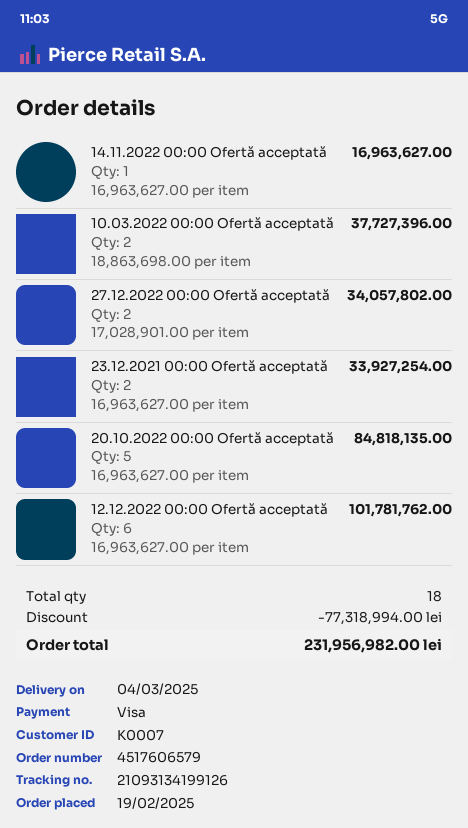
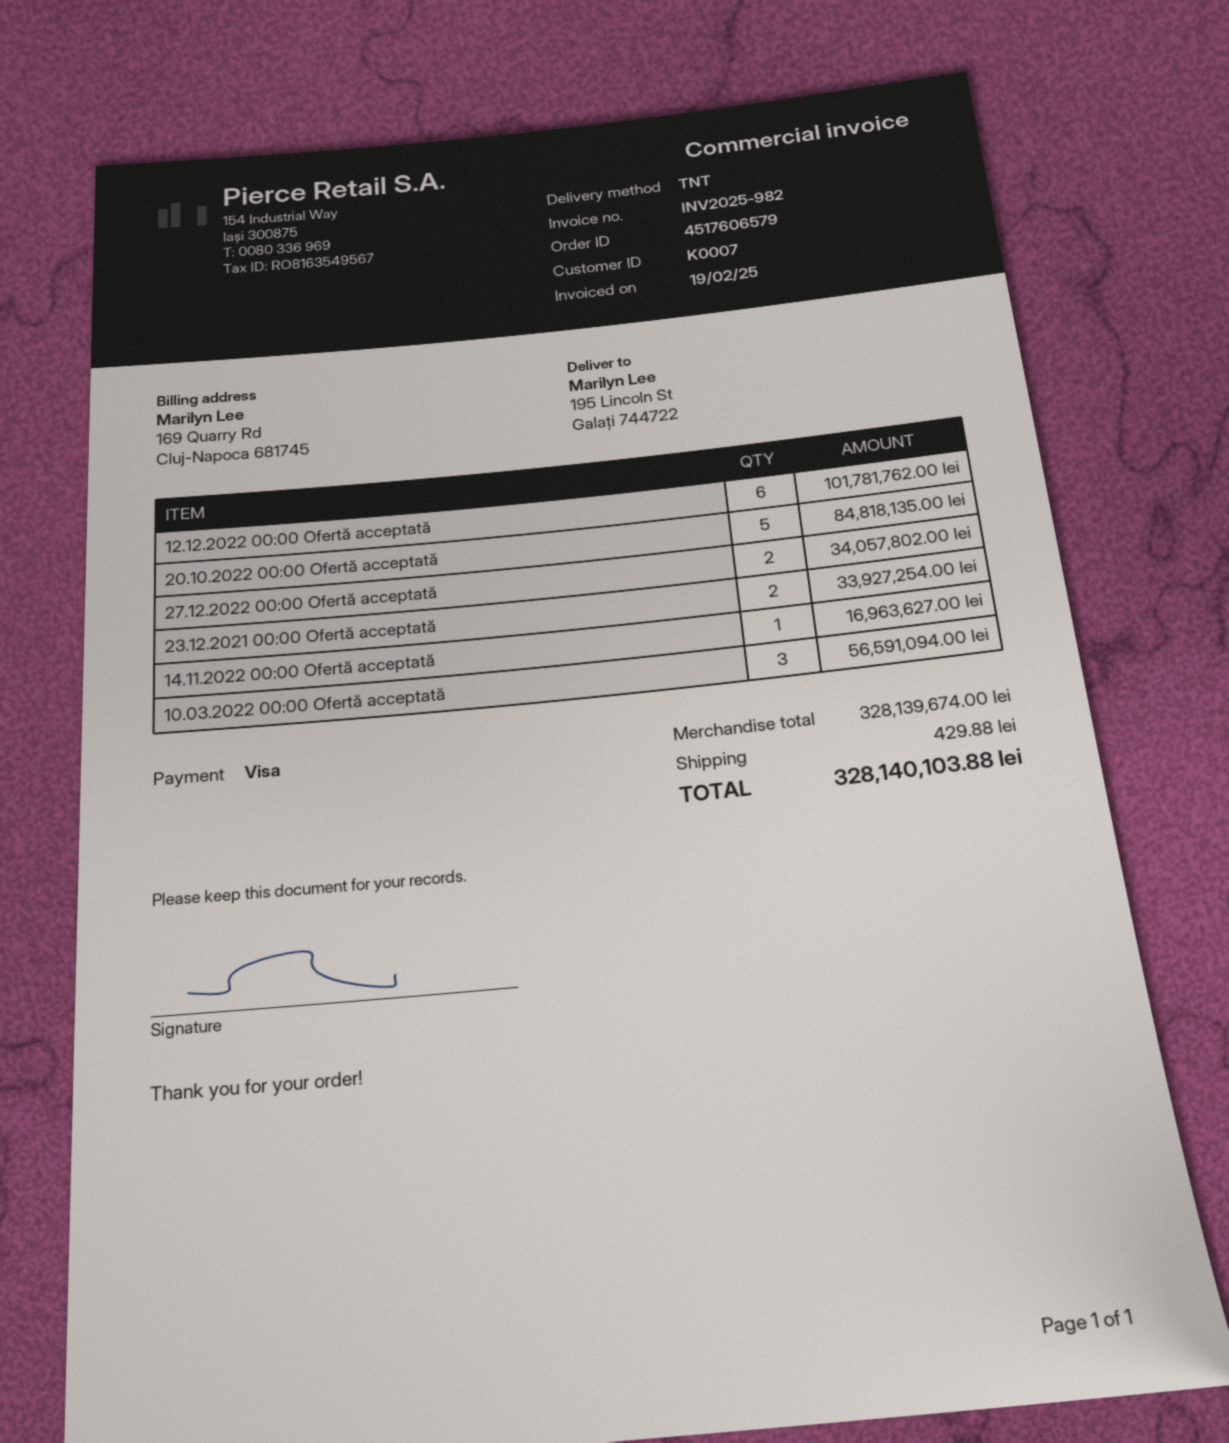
10.03.2022 00:00 Ofertă acceptată: 2 for 37727396.00 -> 3 for 56591094.00
discount: 77318994.00 -> none
shipping: none -> 429.88
total: 231956982.00 -> 328140103.88

